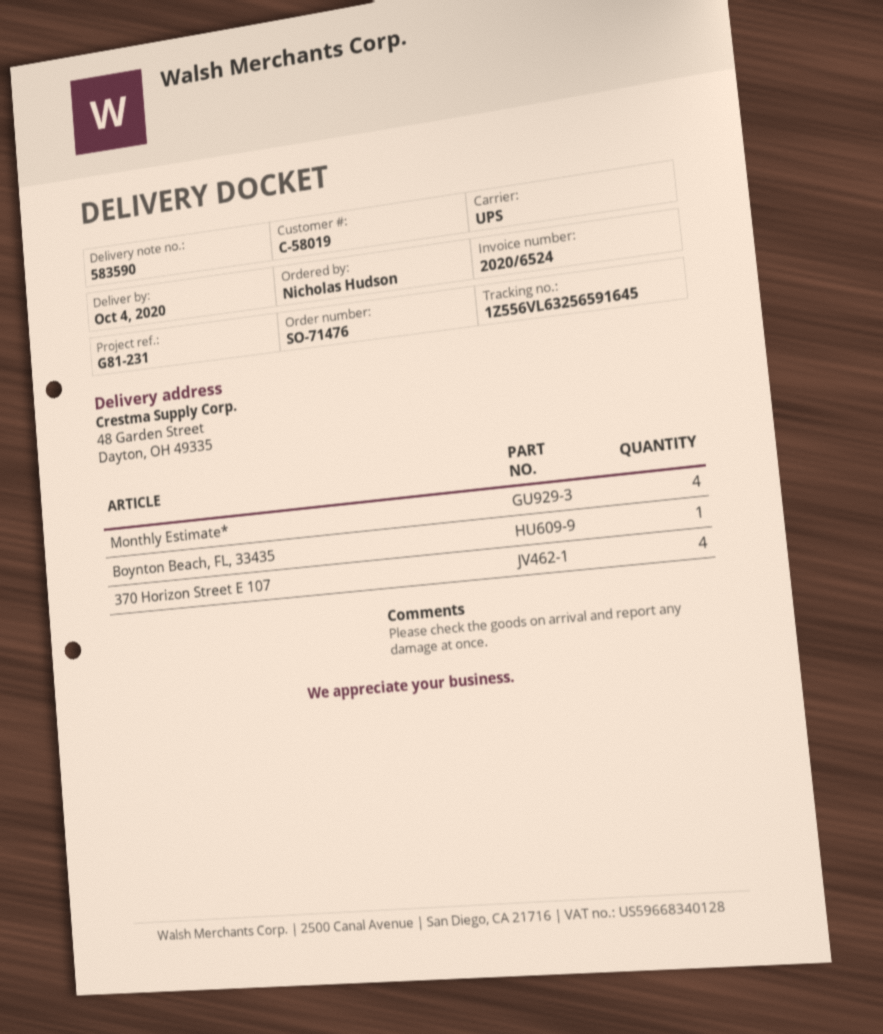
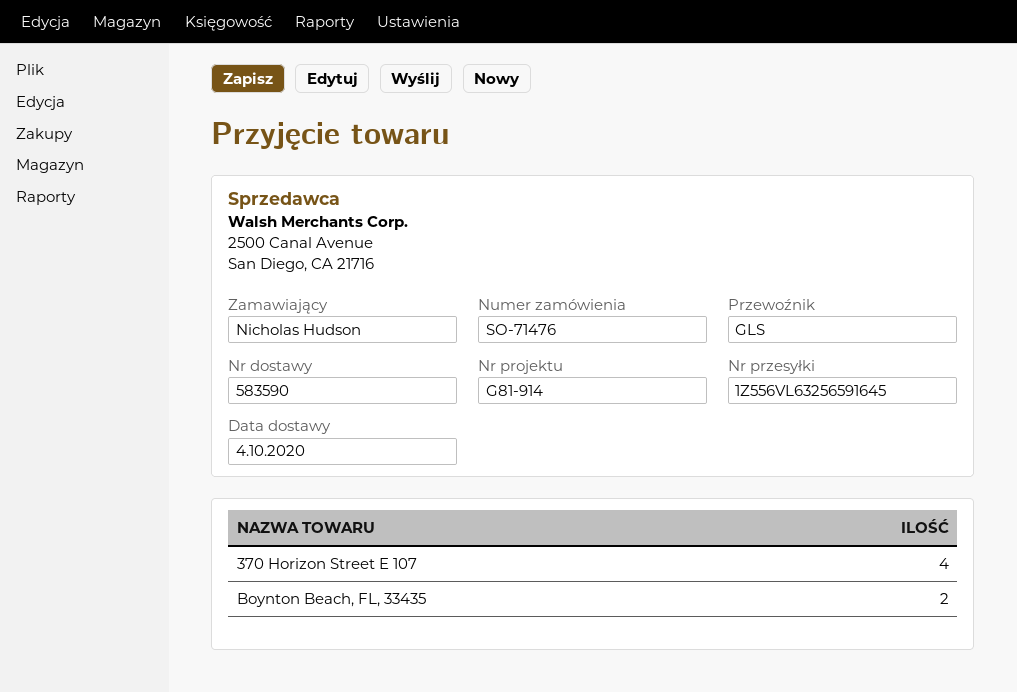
reference: G81-231 -> G81-914
shipping method: UPS -> GLS
Monthly Estimate*: 4 -> none
Boynton Beach, FL, 33435: 1 -> 2

